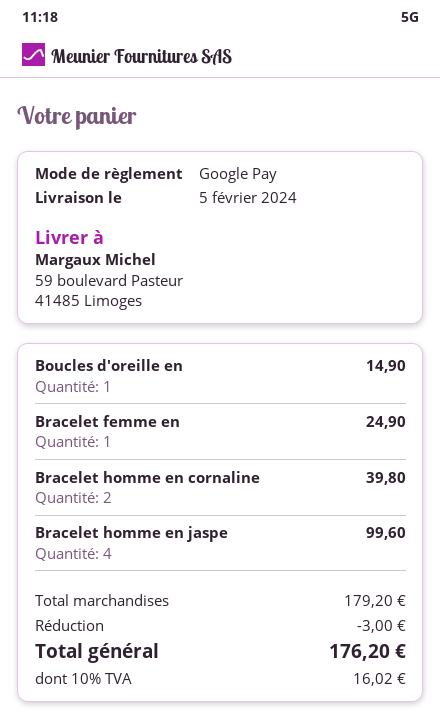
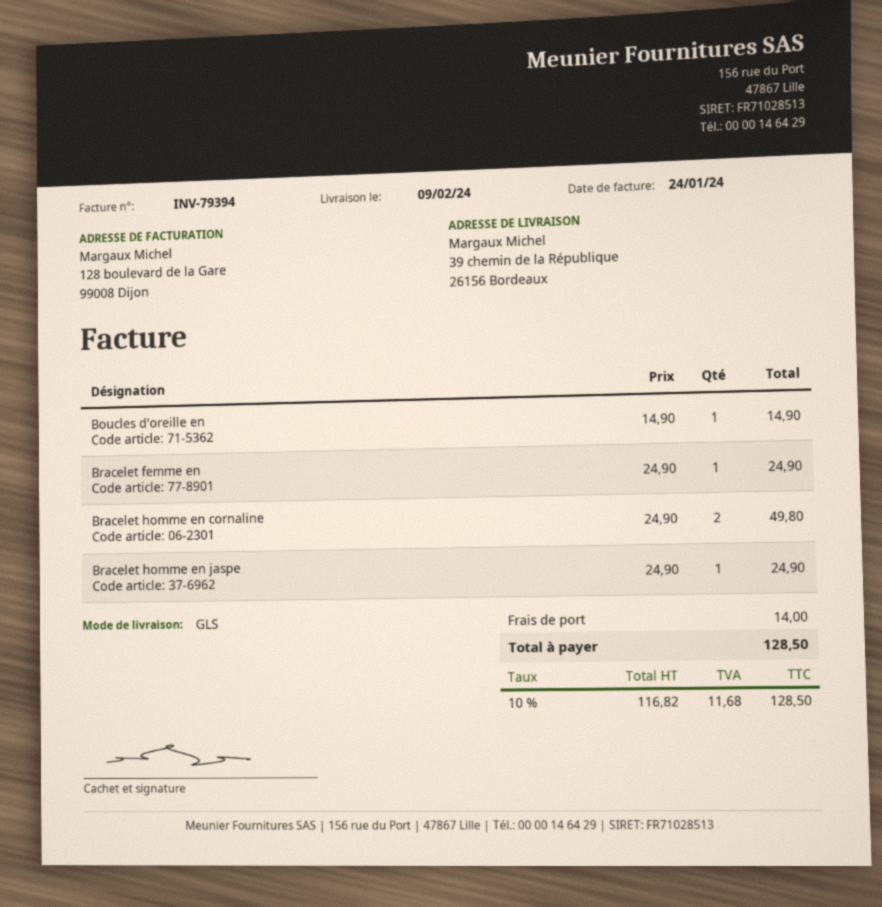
delivery date: 2024-02-05 -> 2024-02-09
ship to: 59 boulevard Pasteur, 41485 Limoges -> 39 chemin de la République, 26156 Bordeaux
Bracelet homme en cornaline: 2 for 39.80 -> 2 for 49.80
Bracelet homme en jaspe: 4 for 99.60 -> 1 for 24.90
discount: 3.00 -> none
shipping: none -> 14.00
tax: 10% = 16.02 -> 10% = 11.68
total: 176.20 -> 128.50

